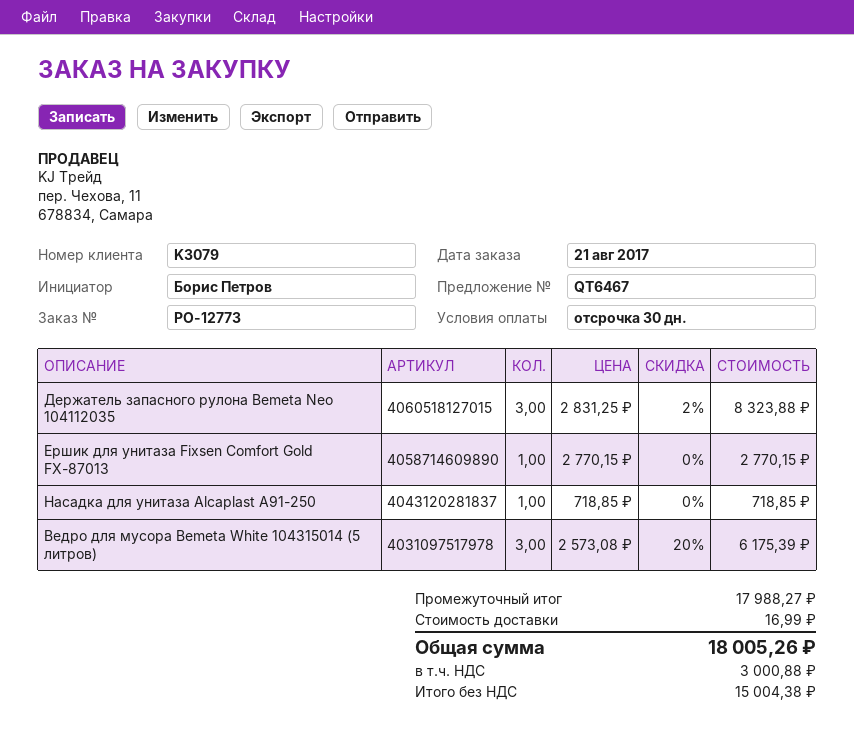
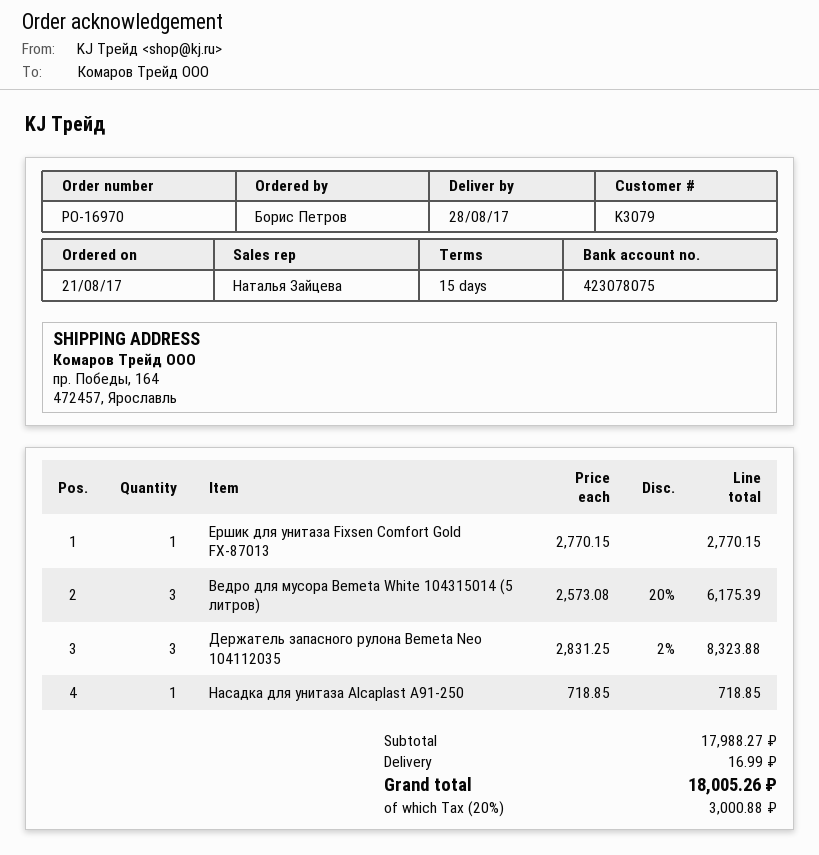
order number: PO-12773 -> PO-16970
payment terms: 30 days -> 15 days

